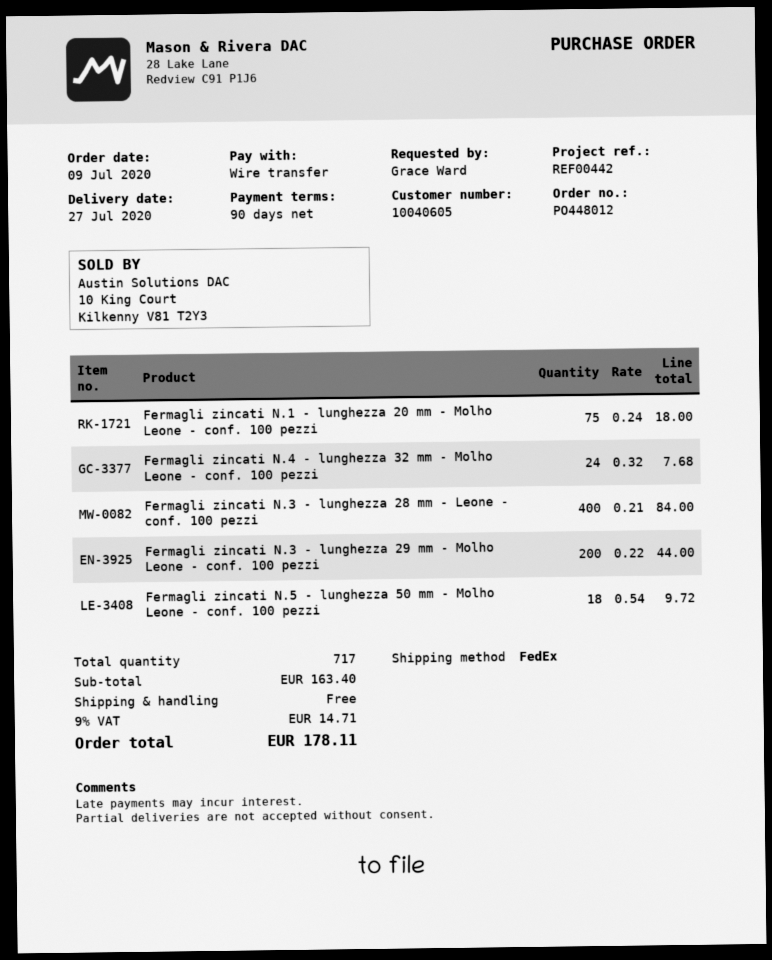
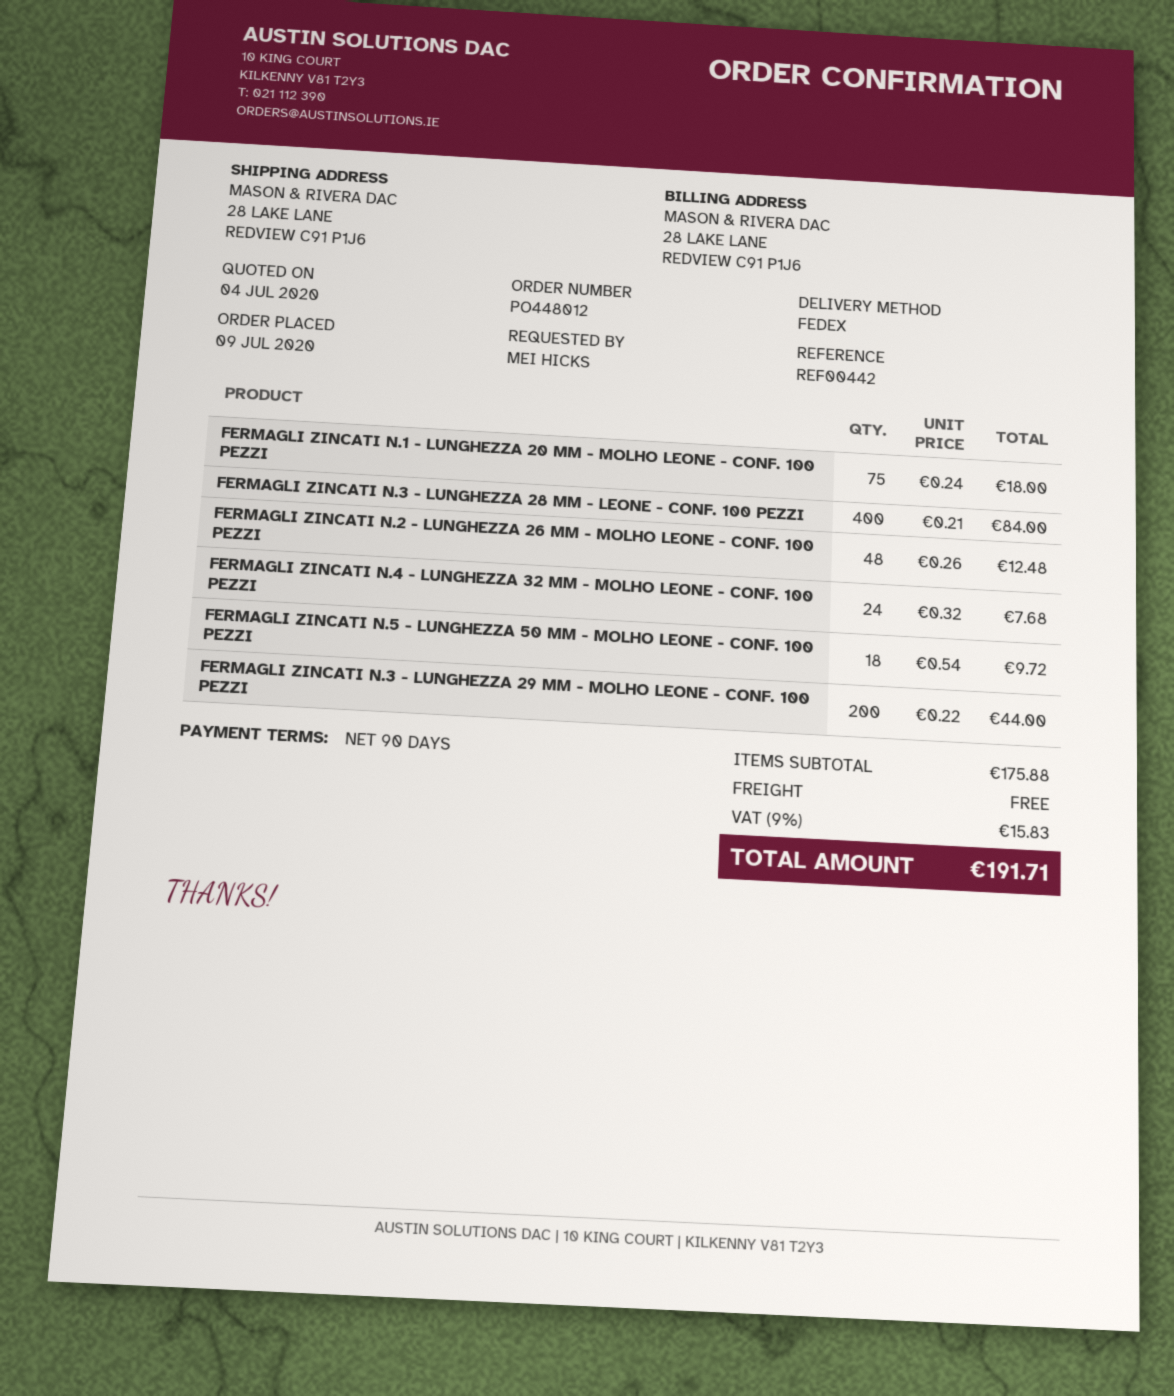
ordered by: Grace Ward -> MEI HICKS
FERMAGLI ZINCATI N.2 - LUNGHEZZA 26 MM - MOLHO LEONE - CONF. 100 PEZZI: none -> 48 x 0.26 = 12.48
subtotal: 163.40 -> 175.88
tax: 9% = 14.71 -> 9% = 15.83
total: 178.11 -> 191.71

